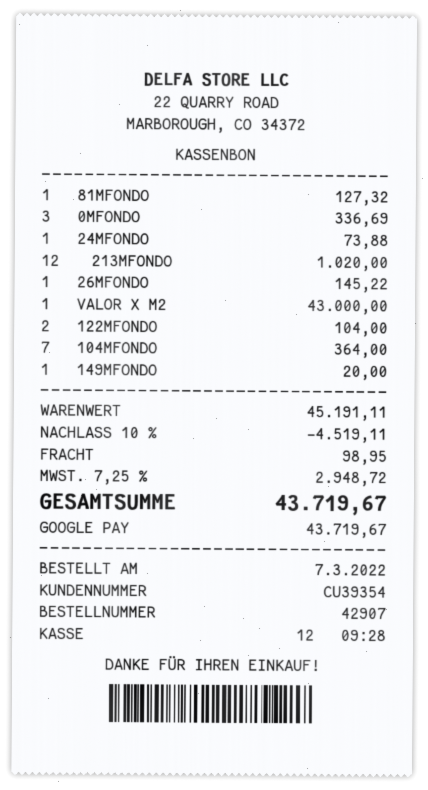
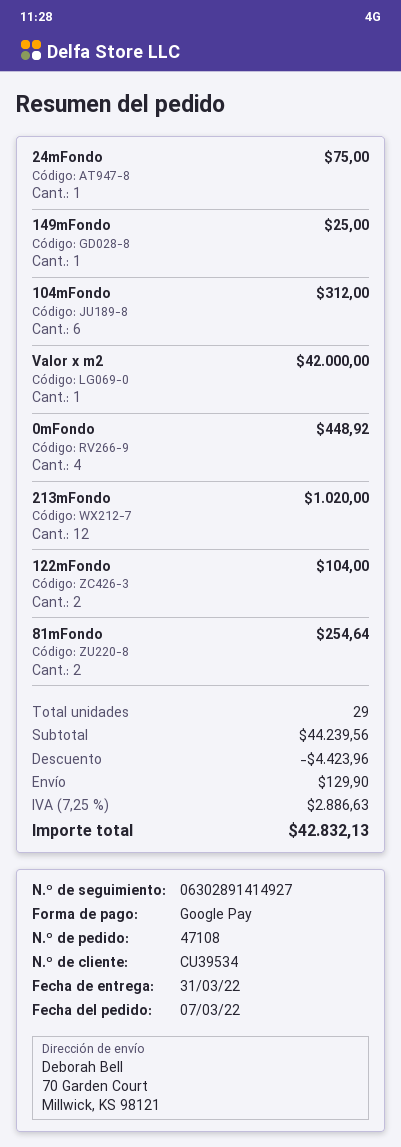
order number: 42907 -> 47108
customer number: CU39354 -> CU39534
81MFONDO: 1 for 127.32 -> 2 for 254.64
0MFONDO: 3 for 336.69 -> 4 for 448.92
24MFONDO: 1 for 73.88 -> 1 for 75.00
26MFONDO: 1 for 145.22 -> none
VALOR X M2: 1 for 43000.00 -> 1 for 42000.00
104MFONDO: 7 for 364.00 -> 6 for 312.00
149MFONDO: 1 for 20.00 -> 1 for 25.00
subtotal: 45191.11 -> 44239.56
discount: 4519.11 -> 4423.96
shipping: 98.95 -> 129.90
tax: 7.25% = 2948.72 -> 7.25% = 2886.63
total: 43719.67 -> 42832.13

